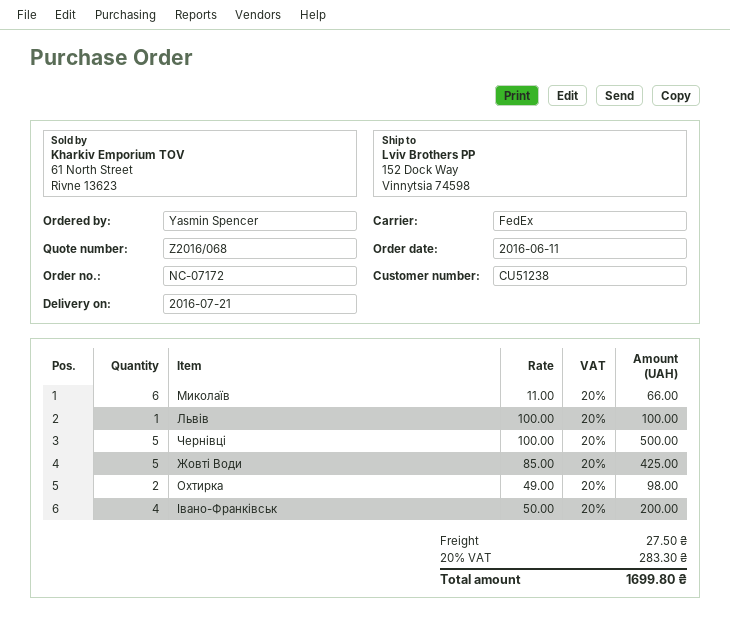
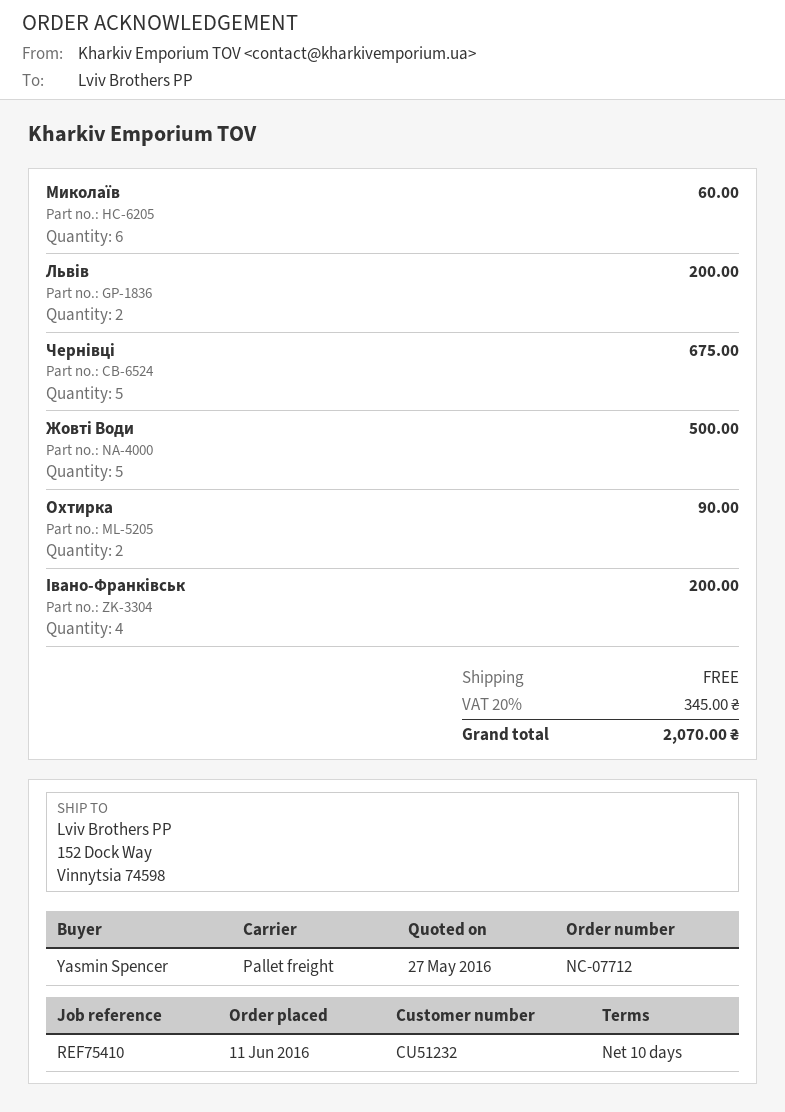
order number: NC-07172 -> NC-07712
customer number: CU51238 -> CU51232
shipping method: FedEx -> pallet freight
Миколаїв: 6 for 66.00 -> 6 for 60.00
Львів: 1 for 100.00 -> 2 for 200.00
Чернівці: 5 for 500.00 -> 5 for 675.00
Жовті Води: 5 for 425.00 -> 5 for 500.00
Охтирка: 2 for 98.00 -> 2 for 90.00
shipping: 27.50 -> 0.00
tax: 20% = 283.30 -> 20% = 345.00
total: 1699.80 -> 2070.00

